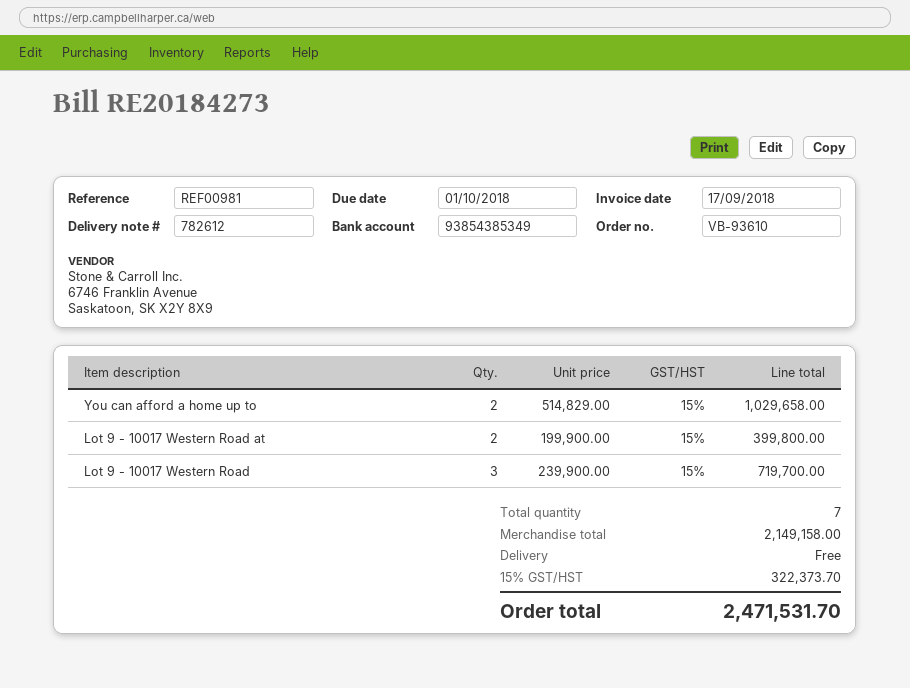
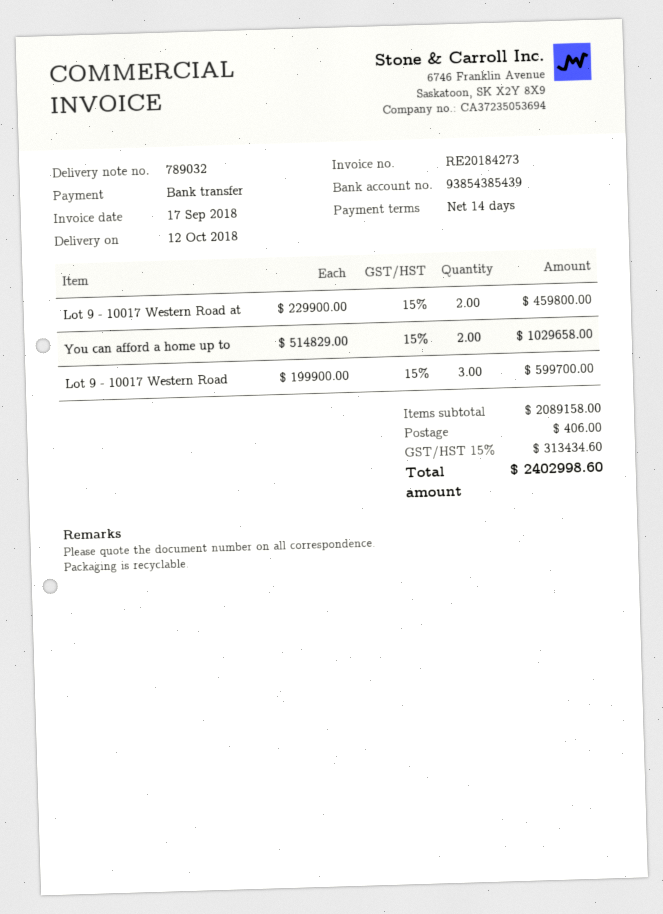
delivery note number: 782612 -> 789032
bank account: 93854385349 -> 93854385439
Lot 9 - 10017 Western Road at: 2 x 199900.00 = 399800.00 -> 2 x 229900.00 = 459800.00
Lot 9 - 10017 Western Road: 3 x 239900.00 = 719700.00 -> 3 x 199900.00 = 599700.00
subtotal: 2149158.00 -> 2089158.00
shipping: 0.00 -> 406.00
tax: 15% = 322373.70 -> 15% = 313434.60
total: 2471531.70 -> 2402998.60

